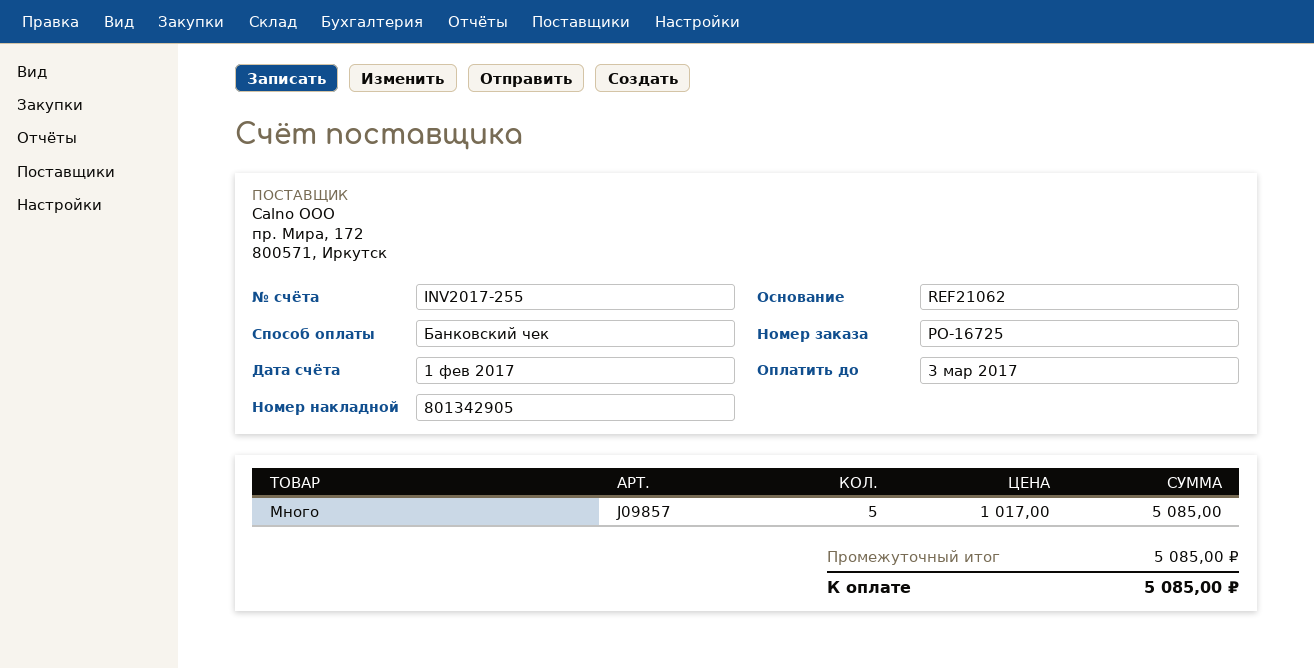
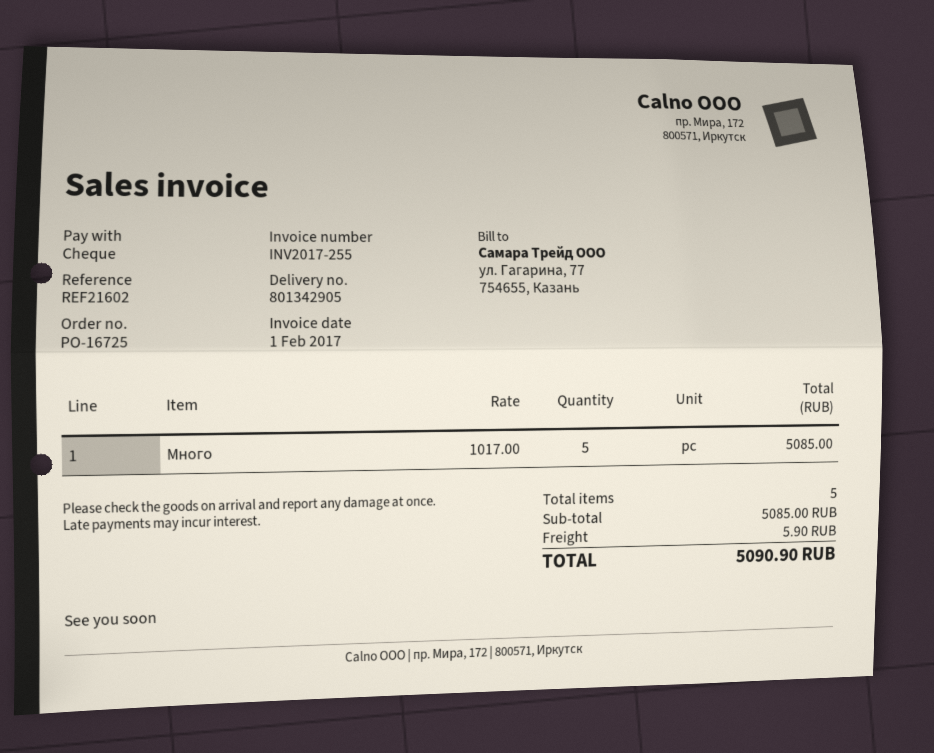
reference: REF21062 -> REF21602
shipping: none -> 5.90
total: 5085.00 -> 5090.90

